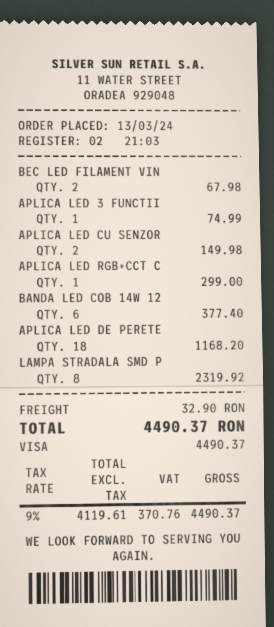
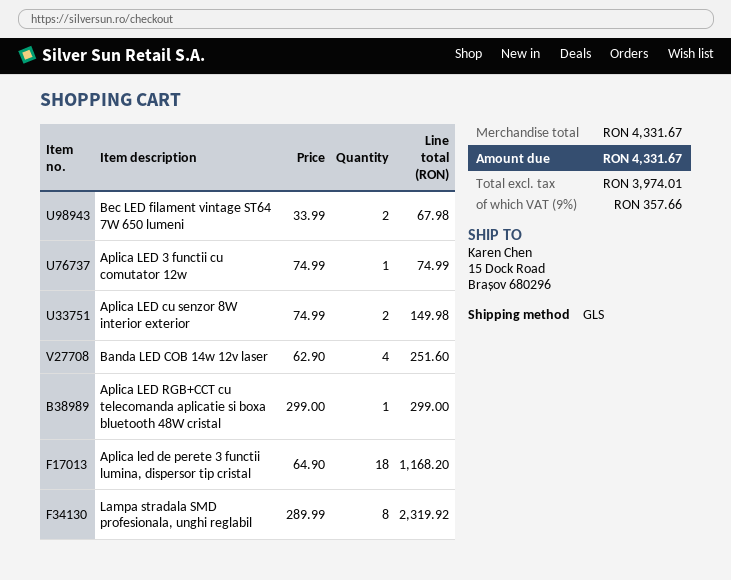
BANDA LED COB 14W 12: 6 for 377.40 -> 4 for 251.60
shipping: 32.90 -> none
net: 4119.61 -> 3974.01
tax: 9% = 370.76 -> 9% = 357.66
total: 4490.37 -> 4331.67

